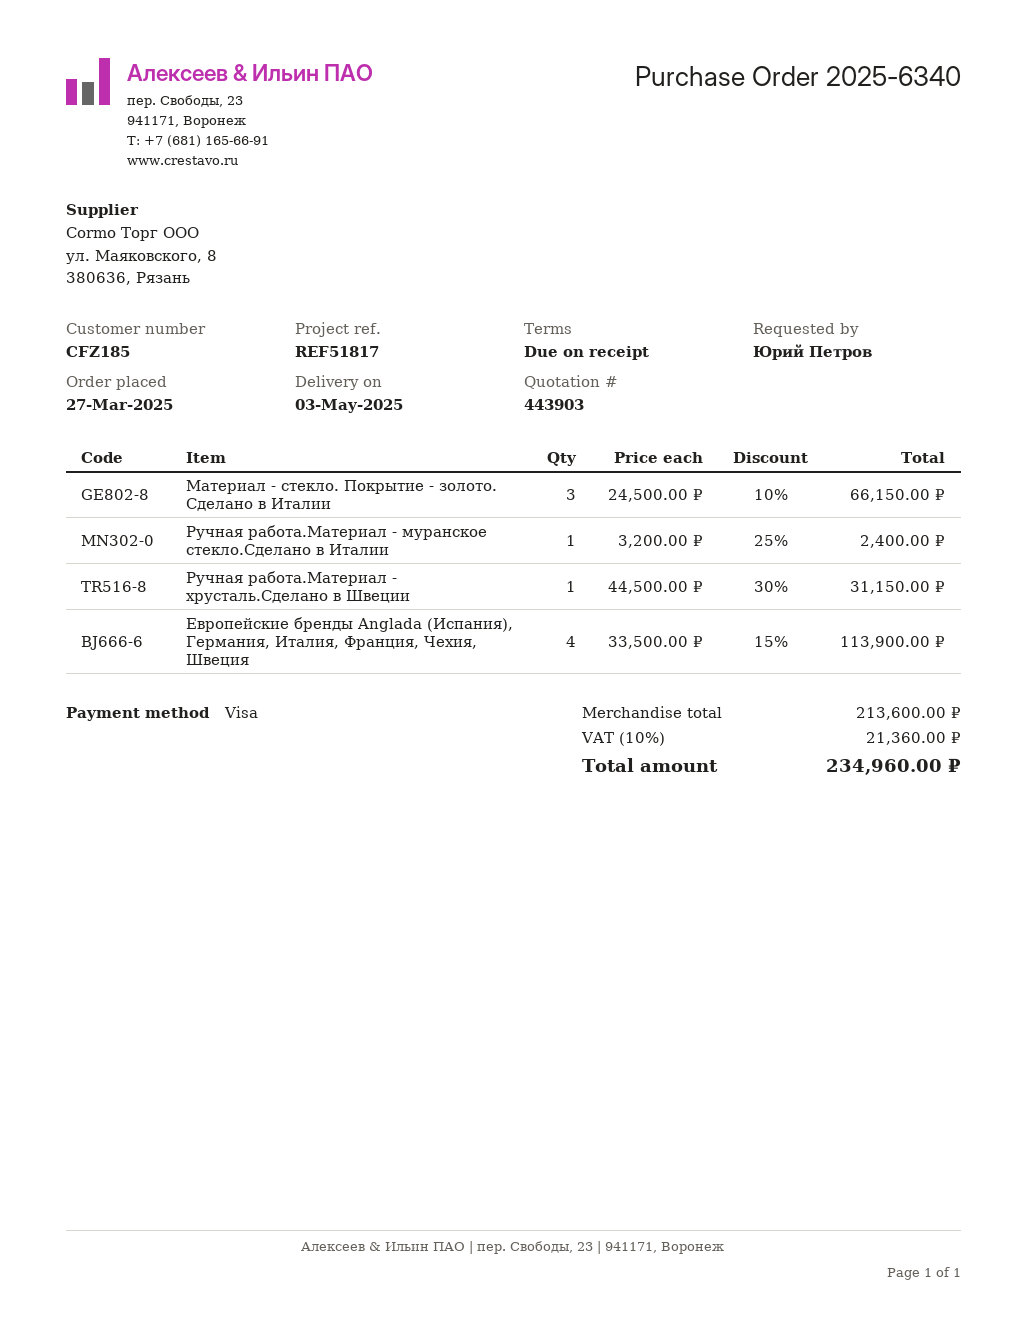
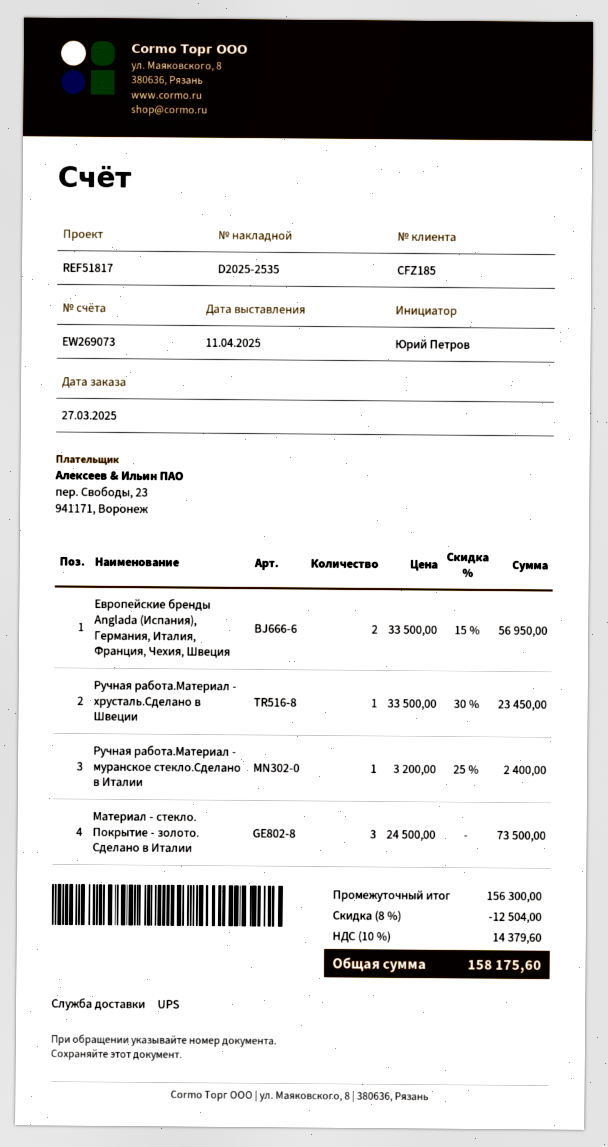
Материал - стекло. Покрытие - золото. Сделано в Италии: 3 x 24500.00 - 10% = 66150.00 -> 3 x 24500.00 = 73500.00
Ручная работа.Материал - хрусталь.Сделано в Швеции: 1 x 44500.00 - 30% = 31150.00 -> 1 x 33500.00 - 30% = 23450.00
Европейские бренды Anglada (Испания), Германия, Италия, Франция, Чехия, Швеция: 4 x 33500.00 - 15% = 113900.00 -> 2 x 33500.00 - 15% = 56950.00
subtotal: 213600.00 -> 156300.00
discount: none -> 8% = 12504.00
tax: 10% = 21360.00 -> 10% = 14379.60
total: 234960.00 -> 158175.60

